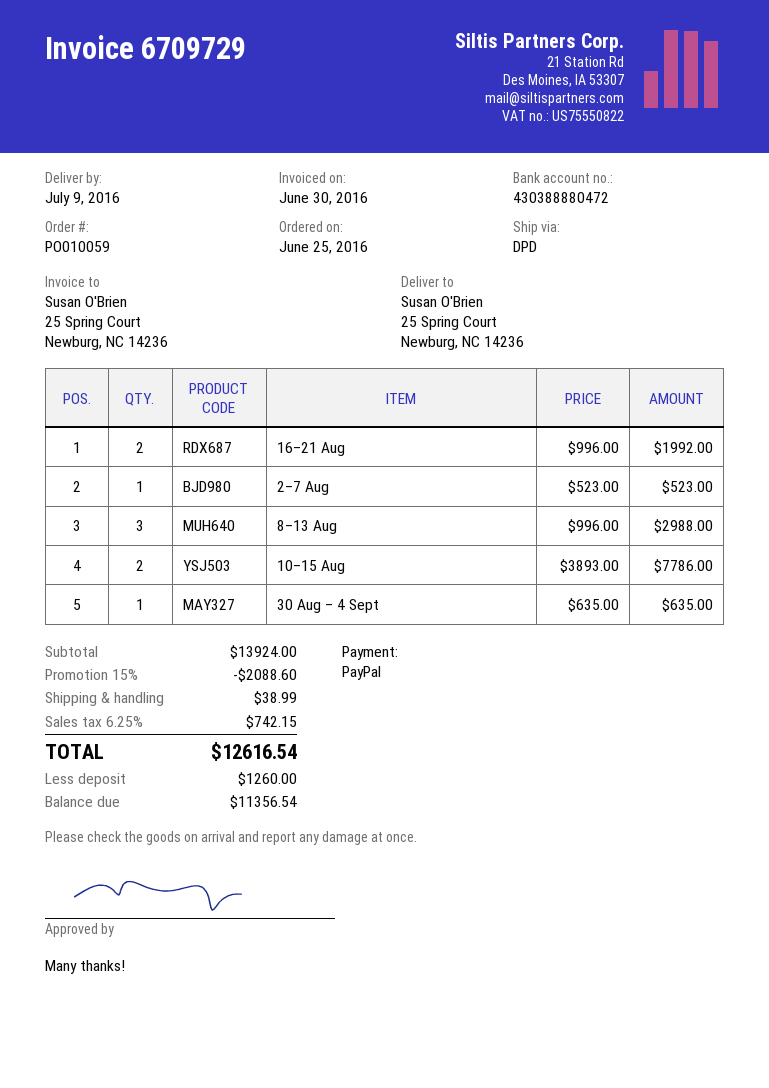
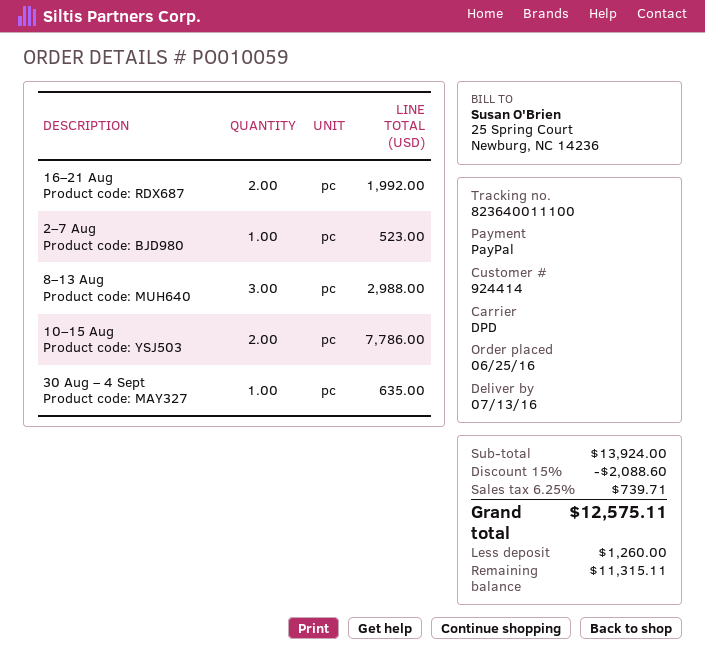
delivery date: 2016-07-09 -> 2016-07-13
shipping: 38.99 -> none
tax: 6.25% = 742.15 -> 6.25% = 739.71
total: 12616.54 -> 12575.11
balance: 11356.54 -> 11315.11

